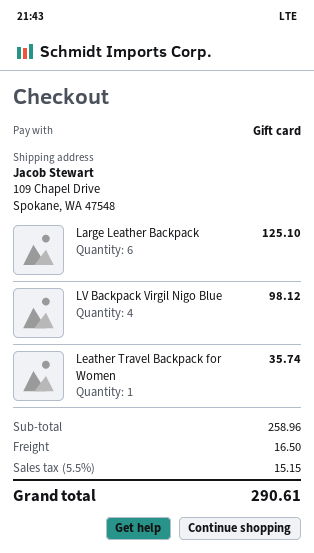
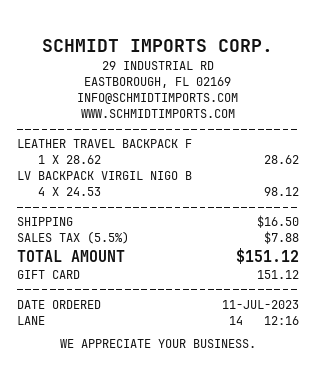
Large Leather Backpack: 6 for 125.10 -> none
Leather Travel Backpack for Women: 1 for 35.74 -> 1 for 28.62
tax: 5.5% = 15.15 -> 5.5% = 7.88
total: 290.61 -> 151.12

